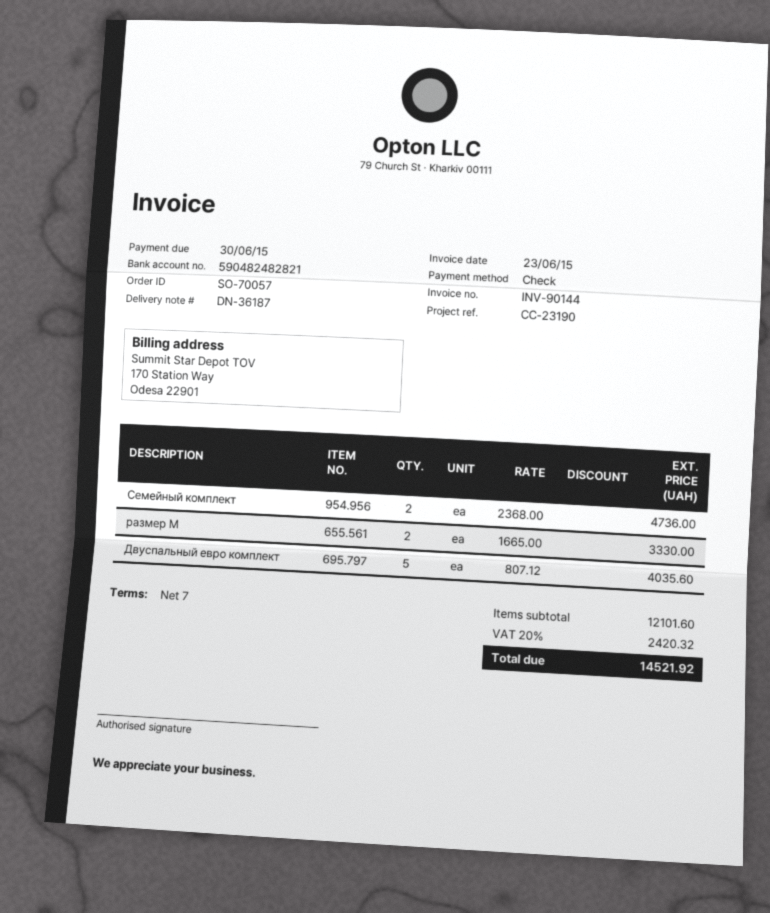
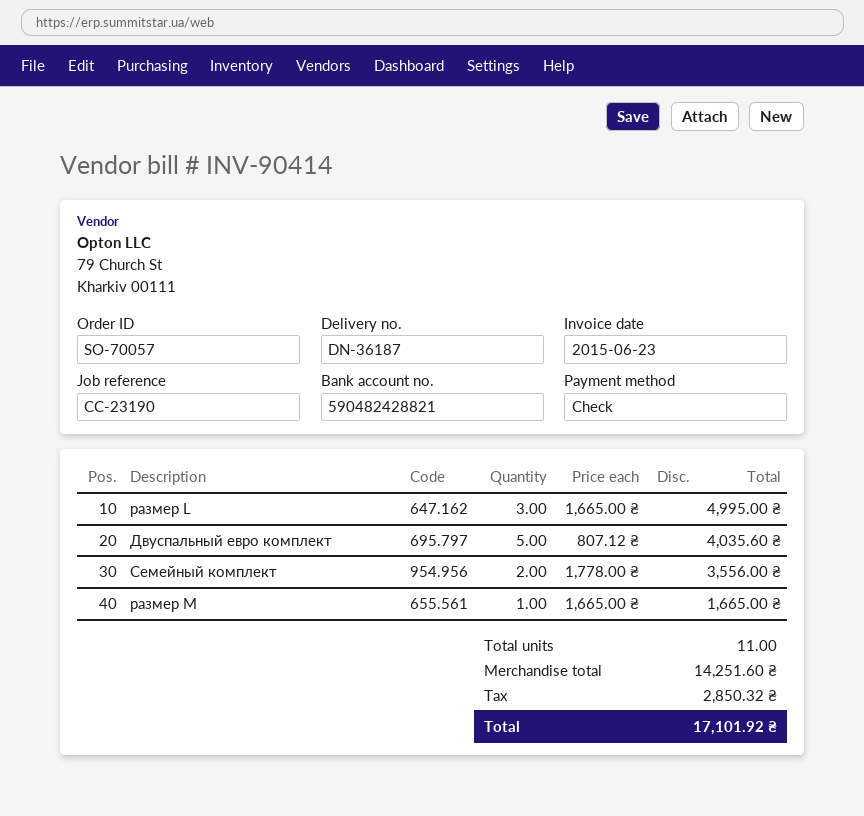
invoice number: INV-90144 -> INV-90414
bank account: 590482482821 -> 590482428821
Семейный комплект: 2 x 2368.00 = 4736.00 -> 2 x 1778.00 = 3556.00
размер M: 2 x 1665.00 = 3330.00 -> 1 x 1665.00 = 1665.00
размер L: none -> 3 x 1665.00 = 4995.00
subtotal: 12101.60 -> 14251.60
tax: 2420.32 -> 2850.32
total: 14521.92 -> 17101.92

